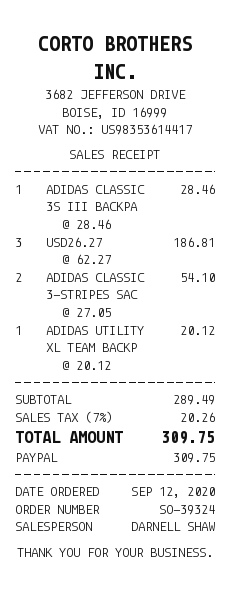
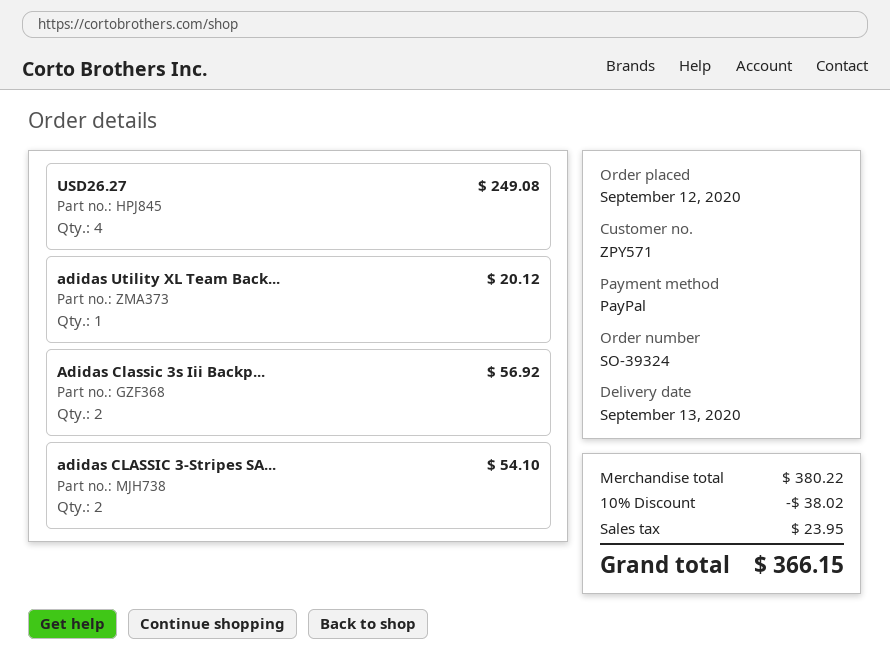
ADIDAS CLASSIC 3S III BACKPA: 1 for 28.46 -> 2 for 56.92
USD26.27: 3 for 186.81 -> 4 for 249.08
subtotal: 289.49 -> 380.22
discount: none -> 10% = 38.02
tax: 20.26 -> 23.95
total: 309.75 -> 366.15

